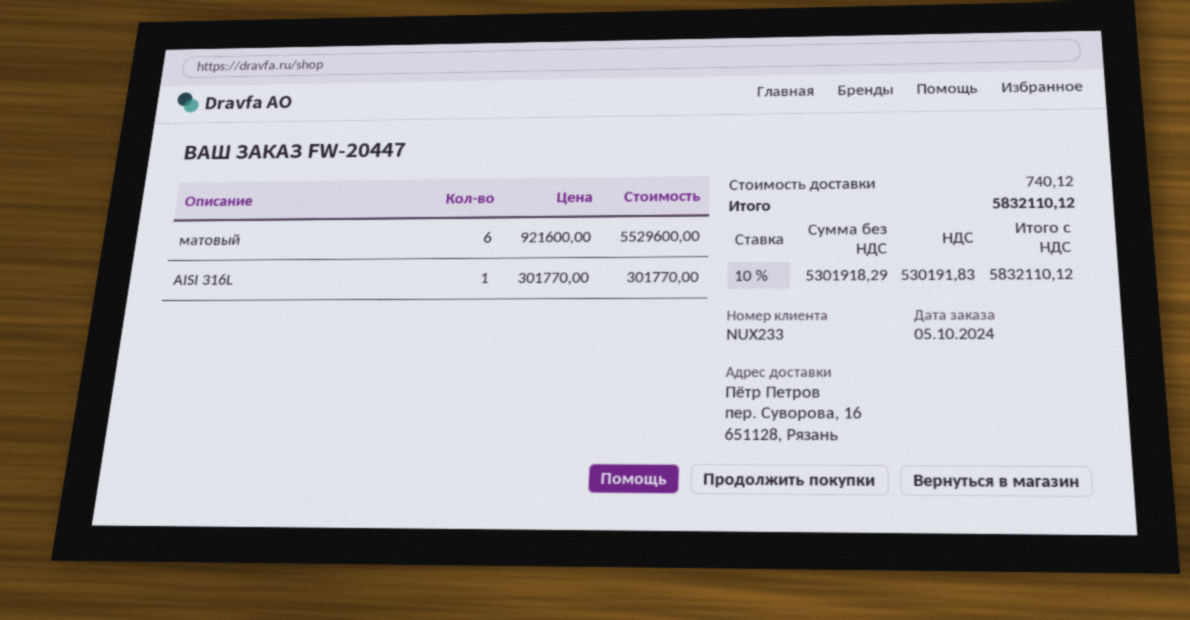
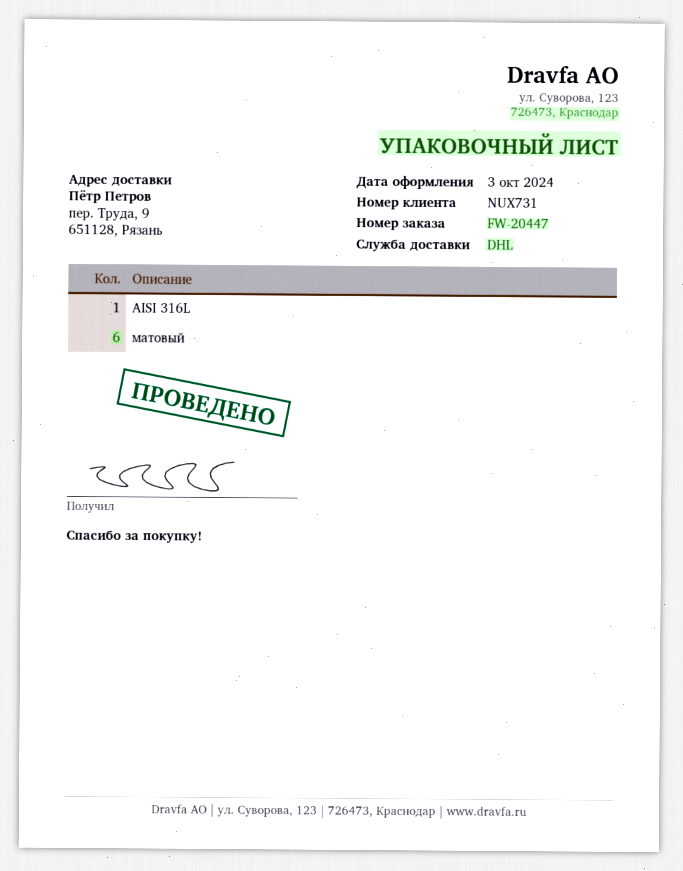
order date: 2024-10-05 -> 2024-10-03
customer number: NUX233 -> NUX731
ship to: пер. Суворова, 16, 651128, Рязань -> пер. Труда, 9, 651128, Рязань

